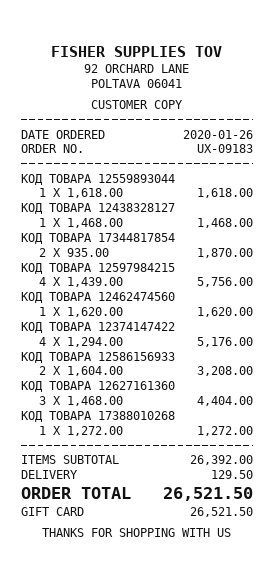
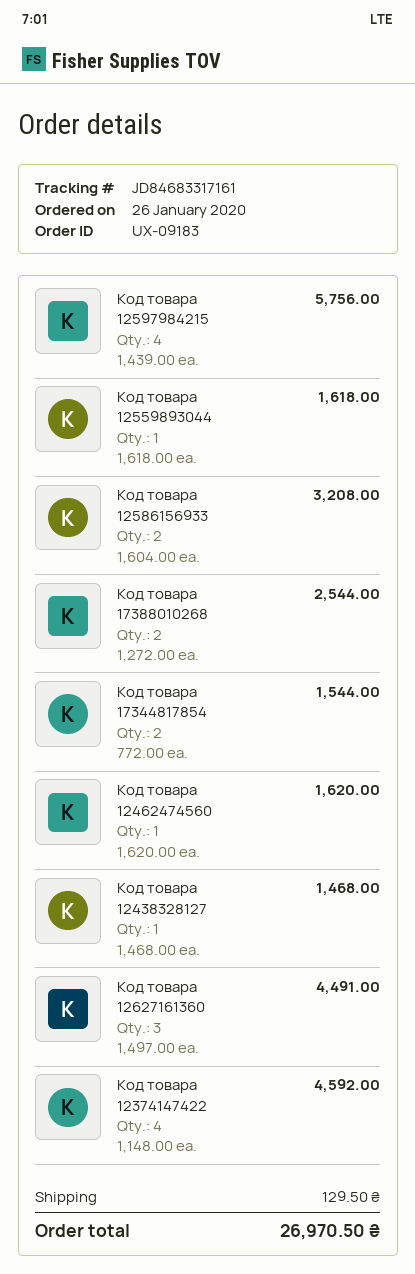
КОД ТОВАРА 17344817854: 2 x 935.00 = 1870.00 -> 2 x 772.00 = 1544.00
КОД ТОВАРА 12374147422: 4 x 1294.00 = 5176.00 -> 4 x 1148.00 = 4592.00
КОД ТОВАРА 12627161360: 3 x 1468.00 = 4404.00 -> 3 x 1497.00 = 4491.00
КОД ТОВАРА 17388010268: 1 x 1272.00 = 1272.00 -> 2 x 1272.00 = 2544.00
total: 26521.50 -> 26970.50

